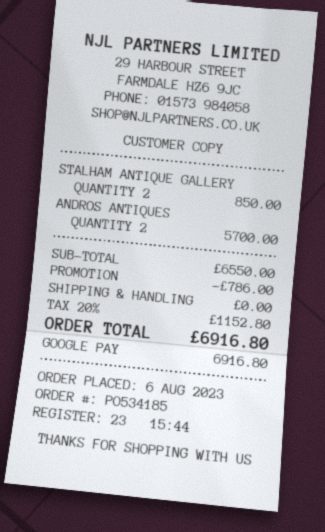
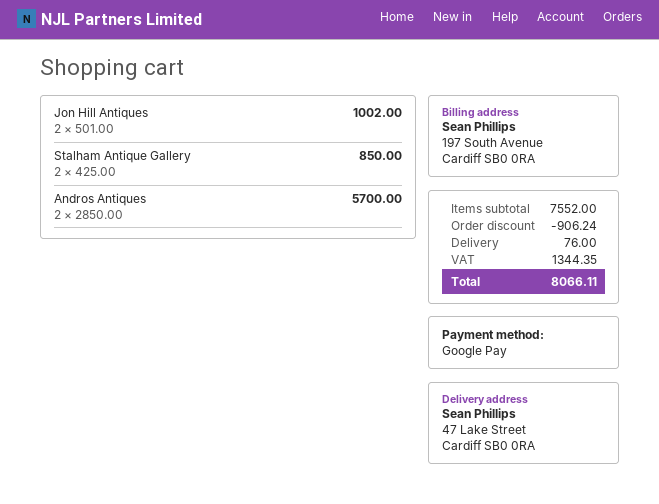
Jon Hill Antiques: none -> 2 for 1002.00
subtotal: 6550.00 -> 7552.00
discount: 786.00 -> 906.24
shipping: 0.00 -> 76.00
tax: 1152.80 -> 1344.35
total: 6916.80 -> 8066.11

